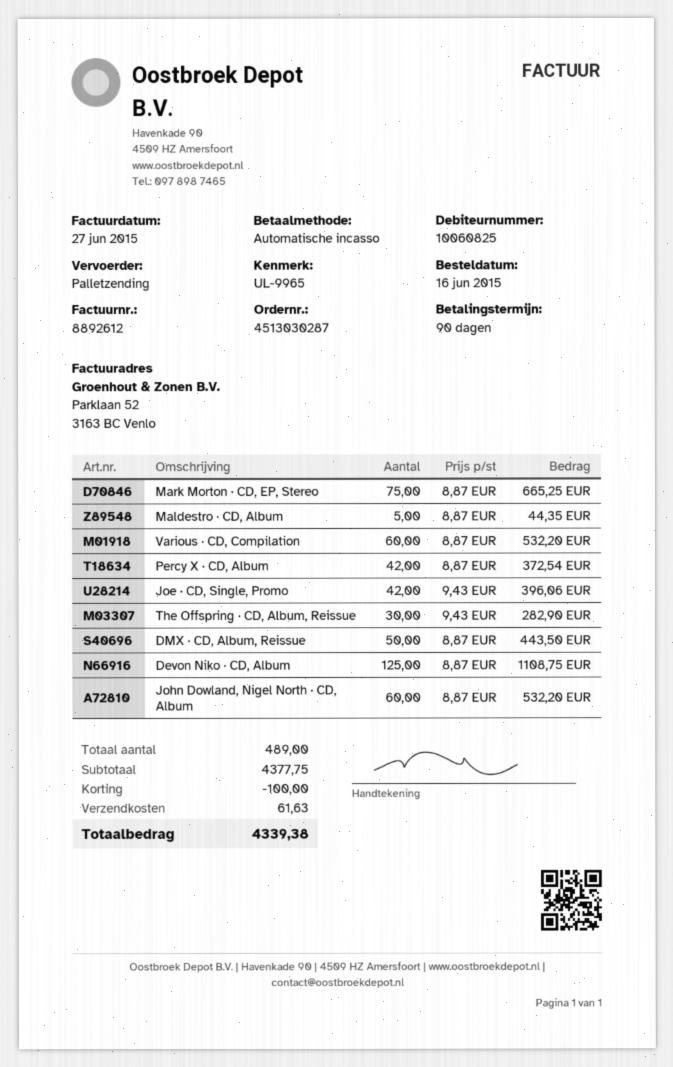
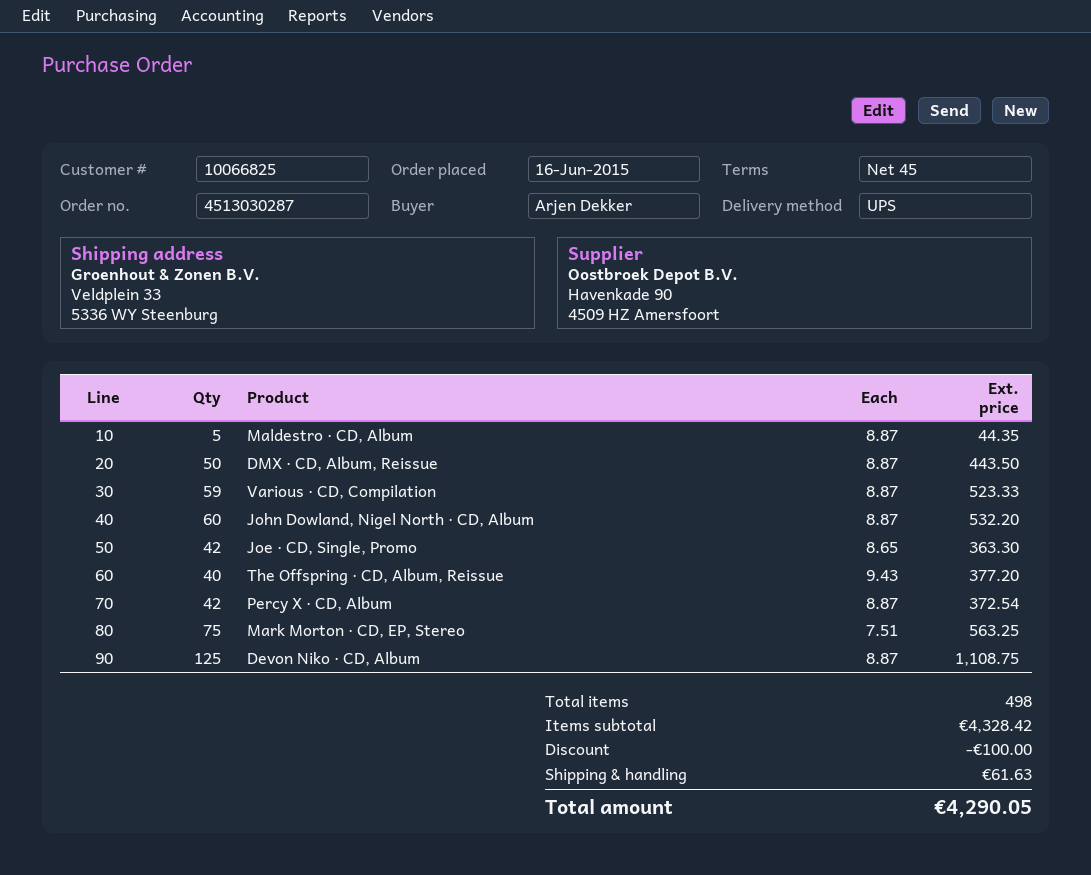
payment terms: 90 days -> 45 days
customer number: 10060825 -> 10066825
shipping method: pallet freight -> UPS
Mark Morton · CD, EP, Stereo: 75 x 8.87 = 665.25 -> 75 x 7.51 = 563.25
Various · CD, Compilation: 60 x 8.87 = 532.20 -> 59 x 8.87 = 523.33
Joe · CD, Single, Promo: 42 x 9.43 = 396.06 -> 42 x 8.65 = 363.30
The Offspring · CD, Album, Reissue: 30 x 9.43 = 282.90 -> 40 x 9.43 = 377.20
total quantity: 489 -> 498
subtotal: 4377.75 -> 4328.42
total: 4339.38 -> 4290.05

